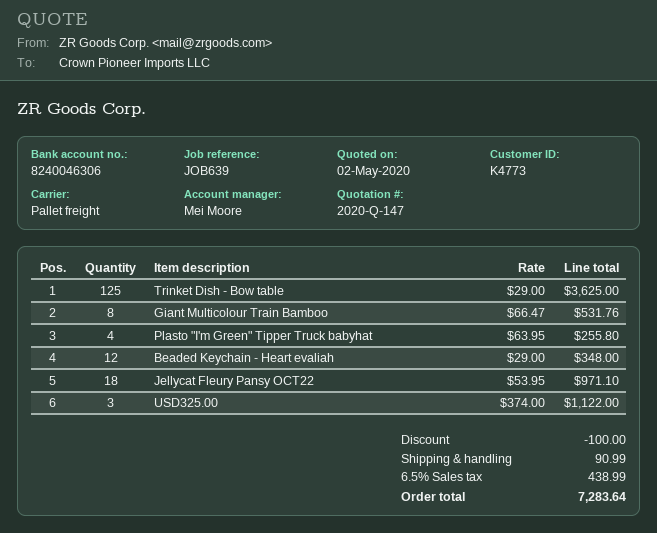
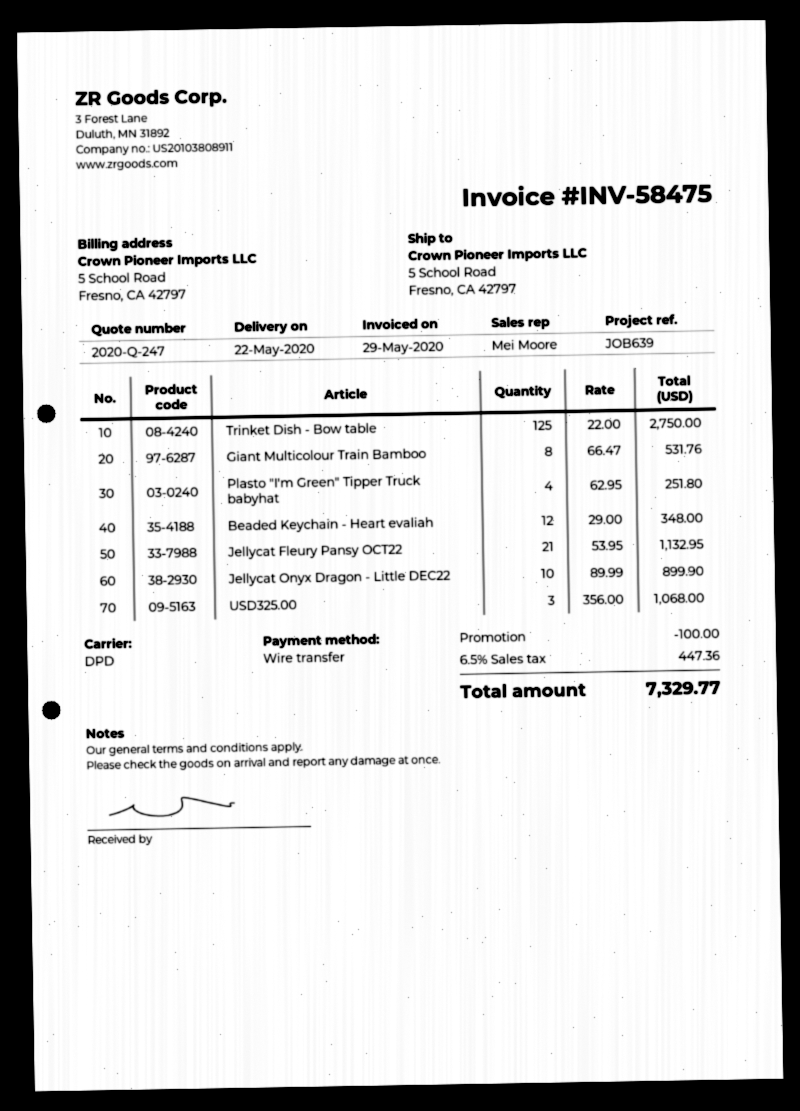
quote number: 2020-Q-147 -> 2020-Q-247
shipping method: pallet freight -> DPD
Trinket Dish - Bow table: 125 x 29.00 = 3625.00 -> 125 x 22.00 = 2750.00
Plasto "I'm Green" Tipper Truck babyhat: 4 x 63.95 = 255.80 -> 4 x 62.95 = 251.80
Jellycat Fleury Pansy OCT22: 18 x 53.95 = 971.10 -> 21 x 53.95 = 1132.95
USD325.00: 3 x 374.00 = 1122.00 -> 3 x 356.00 = 1068.00
Jellycat Onyx Dragon - Little DEC22: none -> 10 x 89.99 = 899.90
shipping: 90.99 -> none
tax: 6.5% = 438.99 -> 6.5% = 447.36
total: 7283.64 -> 7329.77

